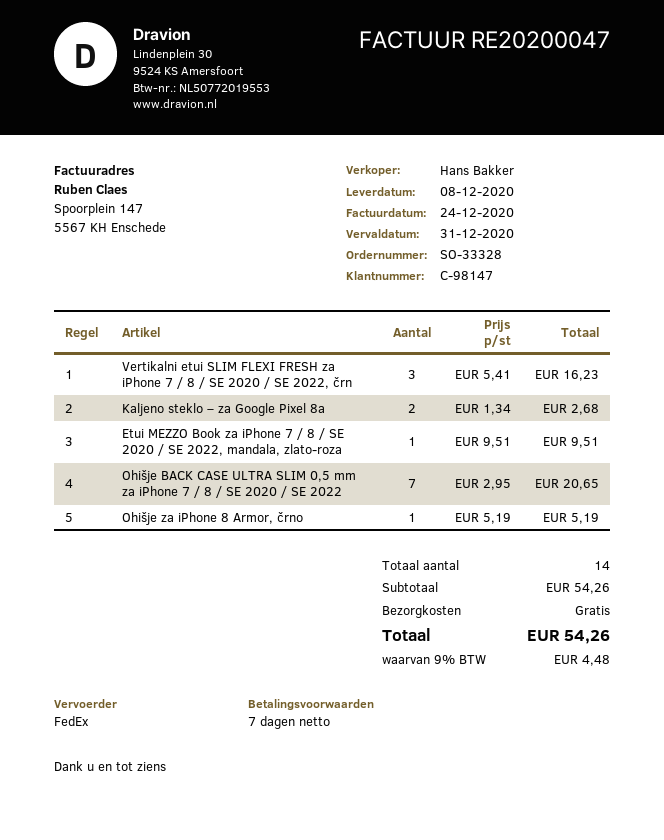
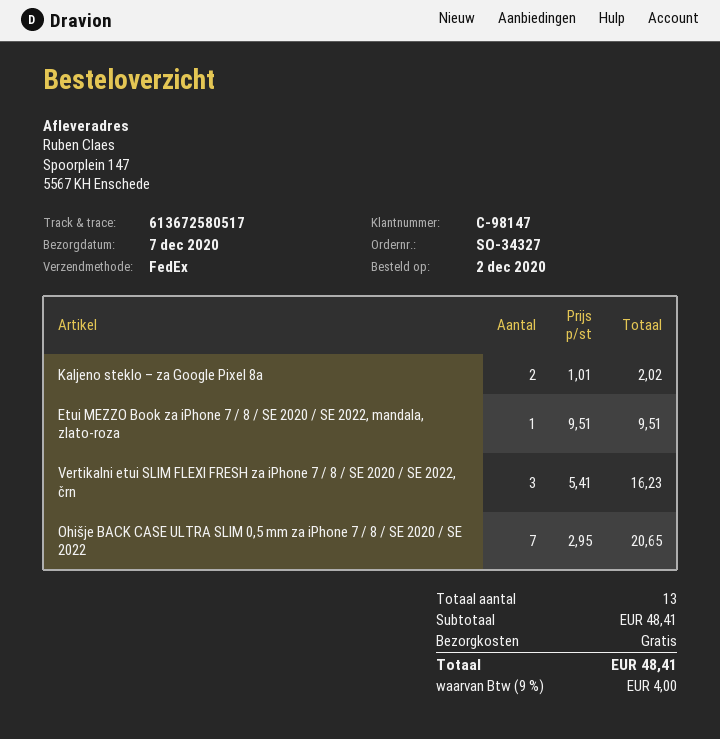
order number: SO-33328 -> SO-34327
delivery date: 2020-12-08 -> 2020-12-07
Kaljeno steklo – za Google Pixel 8a: 2 x 1.34 = 2.68 -> 2 x 1.01 = 2.02
Ohišje za iPhone 8 Armor, črno: 1 x 5.19 = 5.19 -> none
total quantity: 14 -> 13
subtotal: 54.26 -> 48.41
tax: 9% = 4.48 -> 9% = 4.00
total: 54.26 -> 48.41

